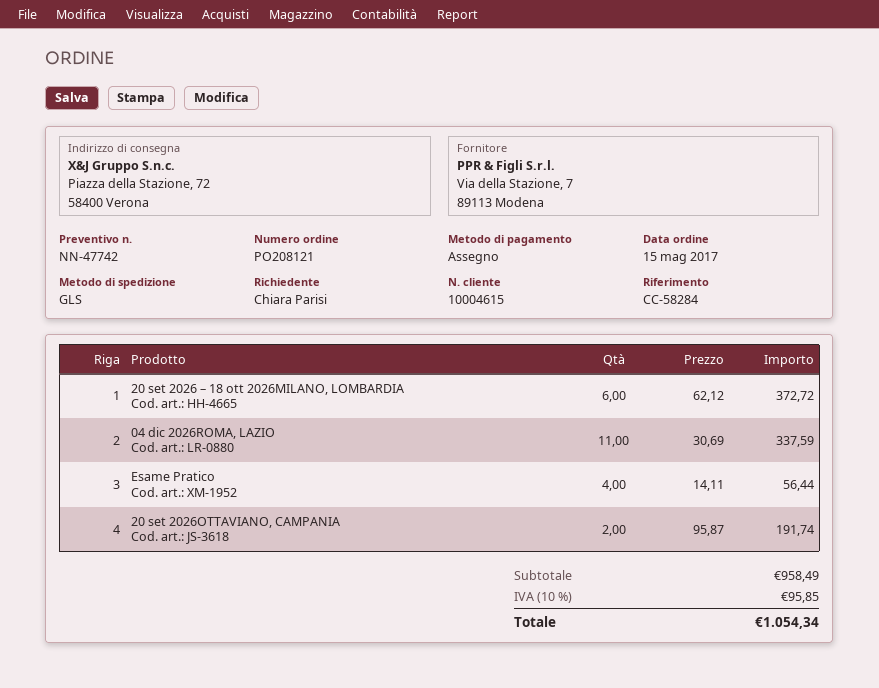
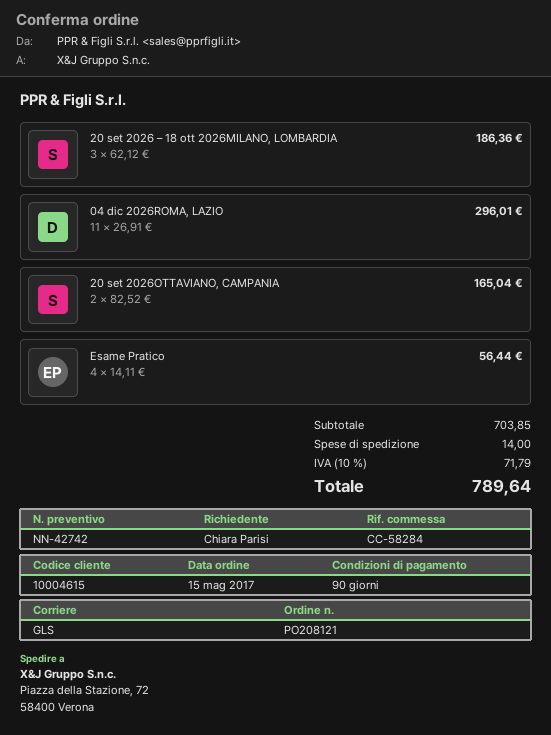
quote number: NN-47742 -> NN-42742
20 set 2026 – 18 ott 2026MILANO, LOMBARDIA: 6 x 62.12 = 372.72 -> 3 x 62.12 = 186.36
04 dic 2026ROMA, LAZIO: 11 x 30.69 = 337.59 -> 11 x 26.91 = 296.01
20 set 2026OTTAVIANO, CAMPANIA: 2 x 95.87 = 191.74 -> 2 x 82.52 = 165.04
subtotal: 958.49 -> 703.85
shipping: none -> 14.00
tax: 10% = 95.85 -> 10% = 71.79
total: 1054.34 -> 789.64

